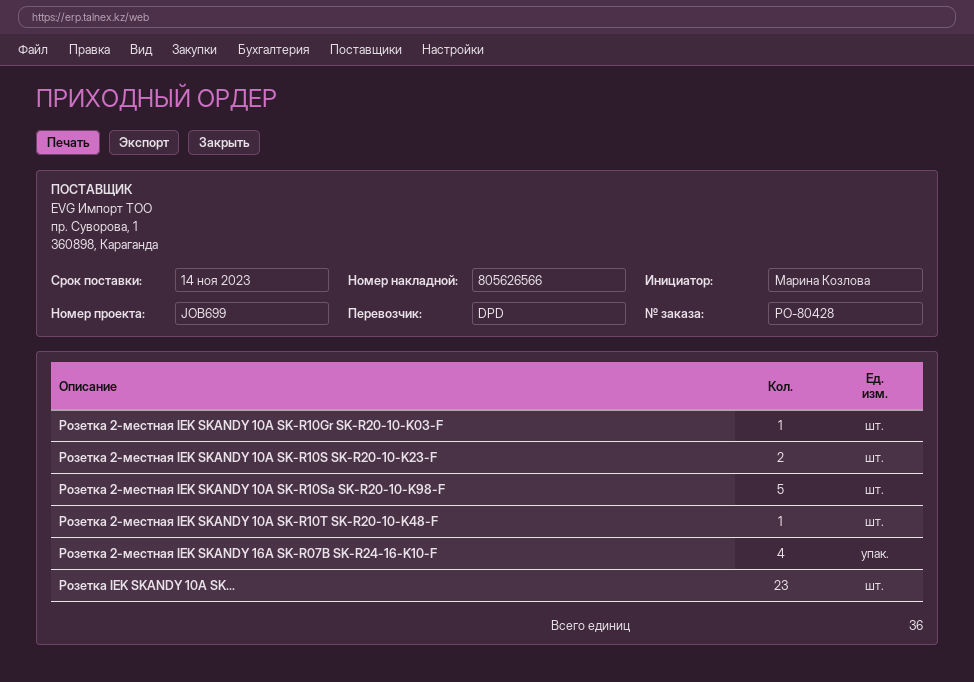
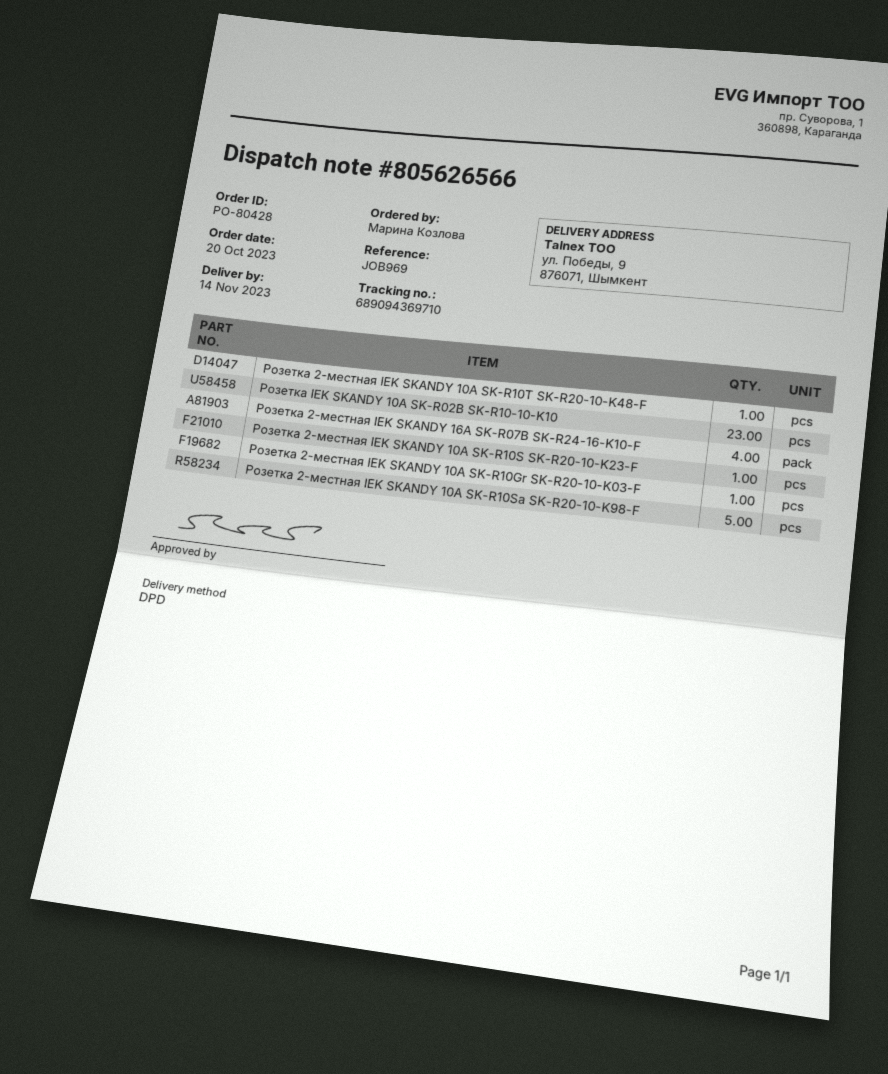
reference: JOB699 -> JOB969
Розетка 2-местная IEK SKANDY 10А SK-R10S SK-R20-10-K23-F: 2 -> 1

